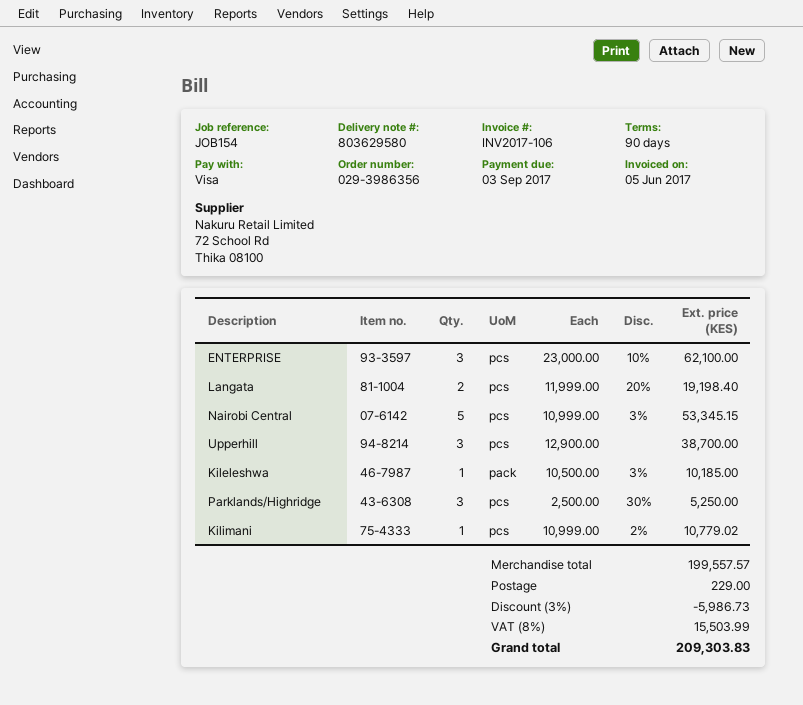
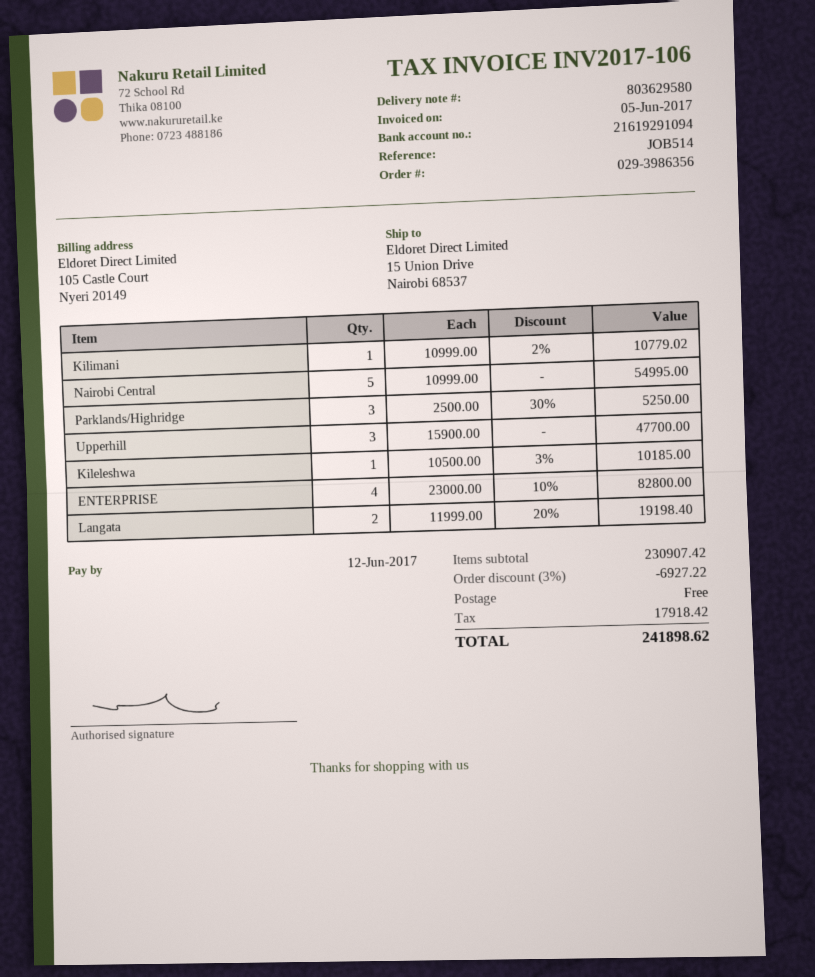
due date: 2017-09-03 -> 2017-06-12
reference: JOB154 -> JOB514
ENTERPRISE: 3 x 23000.00 - 10% = 62100.00 -> 4 x 23000.00 - 10% = 82800.00
Nairobi Central: 5 x 10999.00 - 3% = 53345.15 -> 5 x 10999.00 = 54995.00
Upperhill: 3 x 12900.00 = 38700.00 -> 3 x 15900.00 = 47700.00
subtotal: 199557.57 -> 230907.42
discount: 3% = 5986.73 -> 3% = 6927.22
shipping: 229.00 -> 0.00
tax: 15503.99 -> 17918.42
total: 209303.83 -> 241898.62

